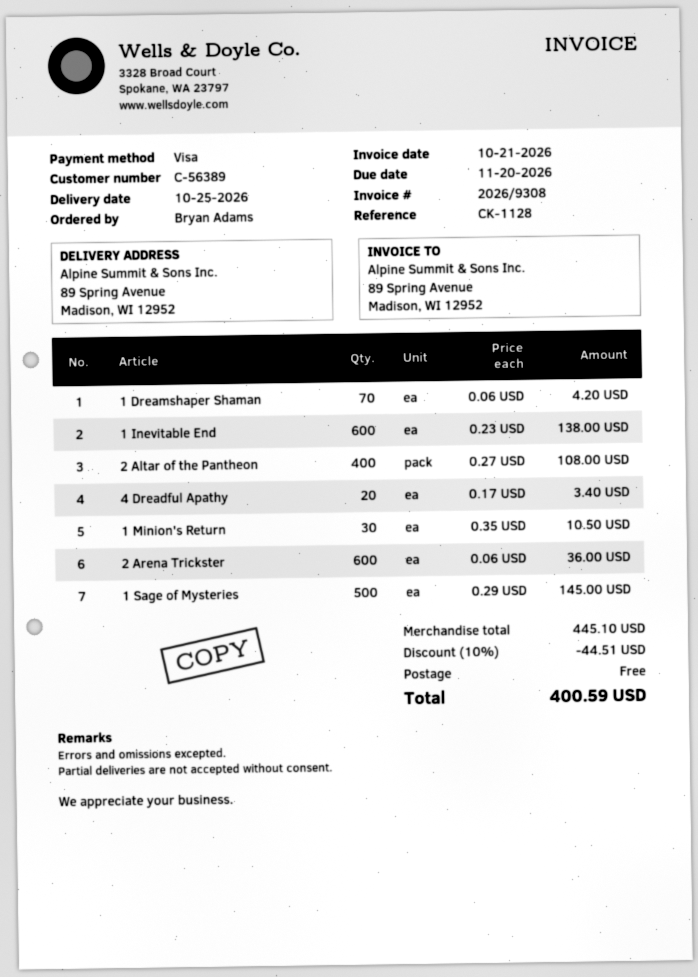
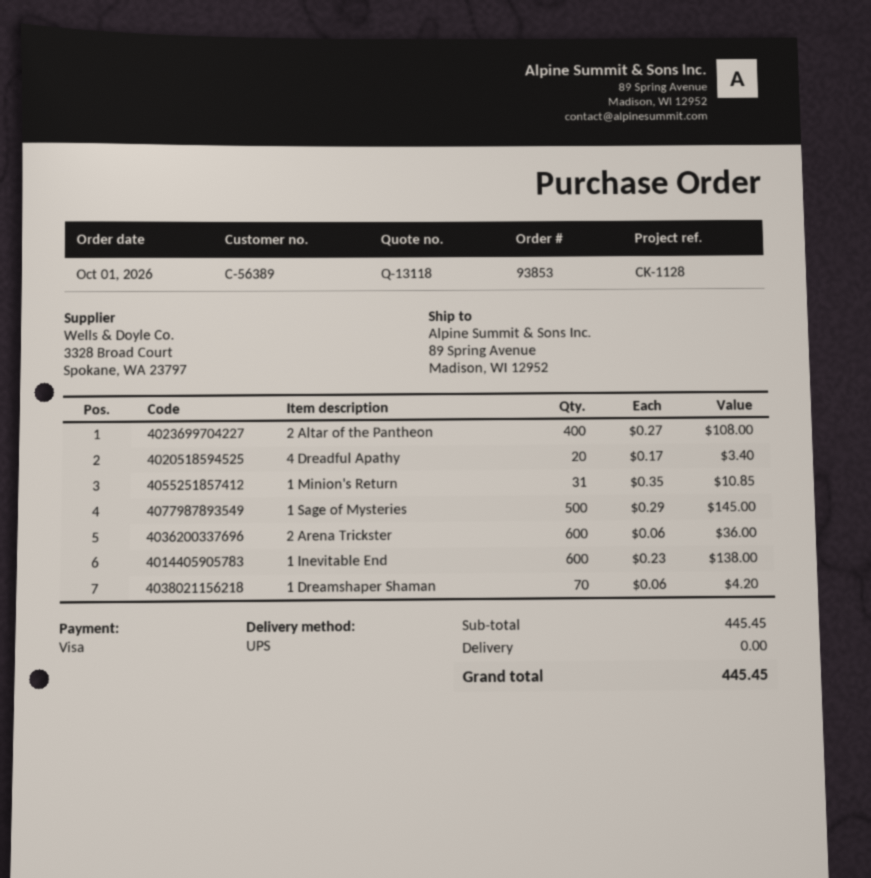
1 Minion's Return: 30 x 0.35 = 10.50 -> 31 x 0.35 = 10.85
subtotal: 445.10 -> 445.45
discount: 10% = 44.51 -> none
total: 400.59 -> 445.45

